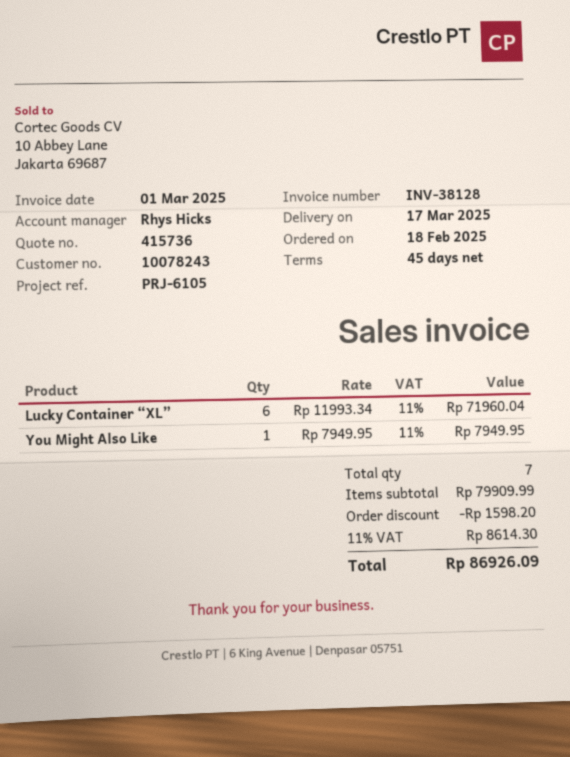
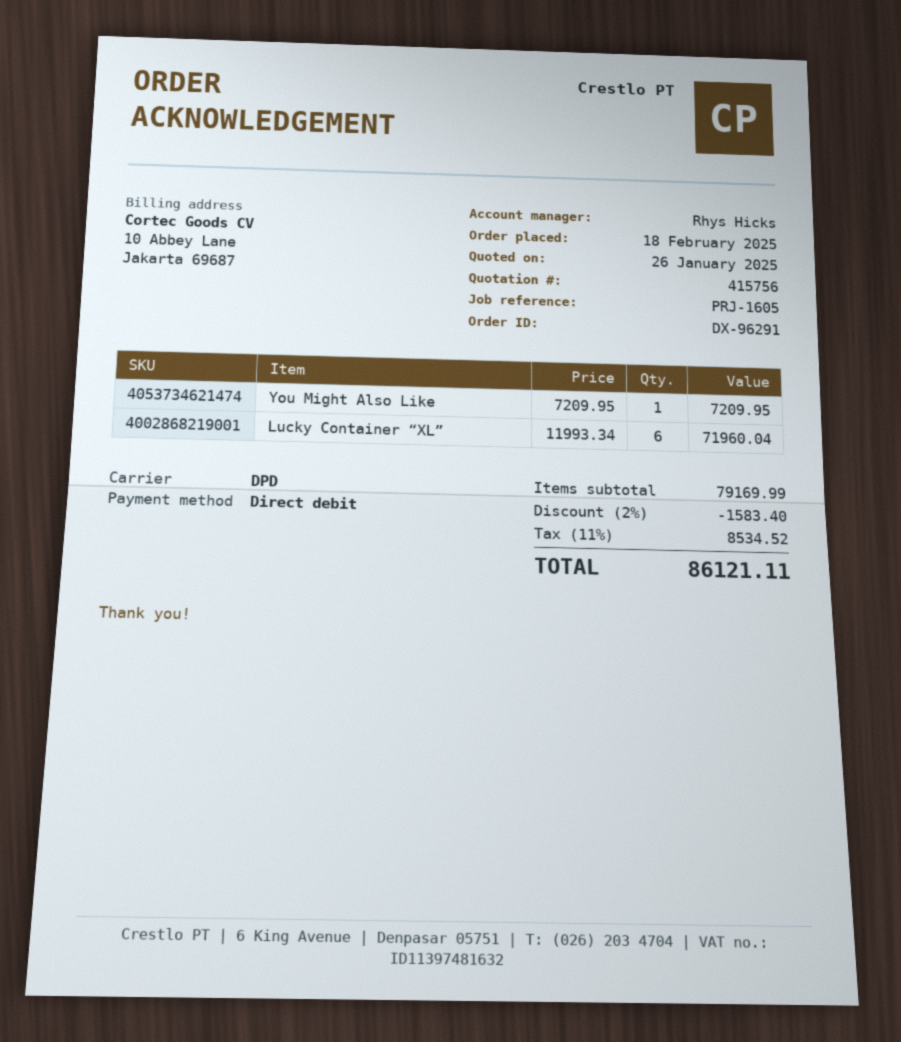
quote number: 415736 -> 415756
reference: PRJ-6105 -> PRJ-1605
You Might Also Like: 1 x 7949.95 = 7949.95 -> 1 x 7209.95 = 7209.95
subtotal: 79909.99 -> 79169.99
discount: 1598.20 -> 1583.40
tax: 11% = 8614.30 -> 11% = 8534.52
total: 86926.09 -> 86121.11

